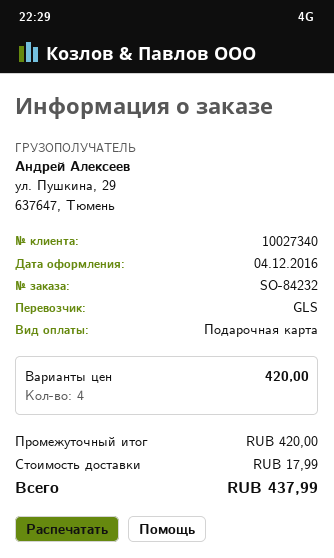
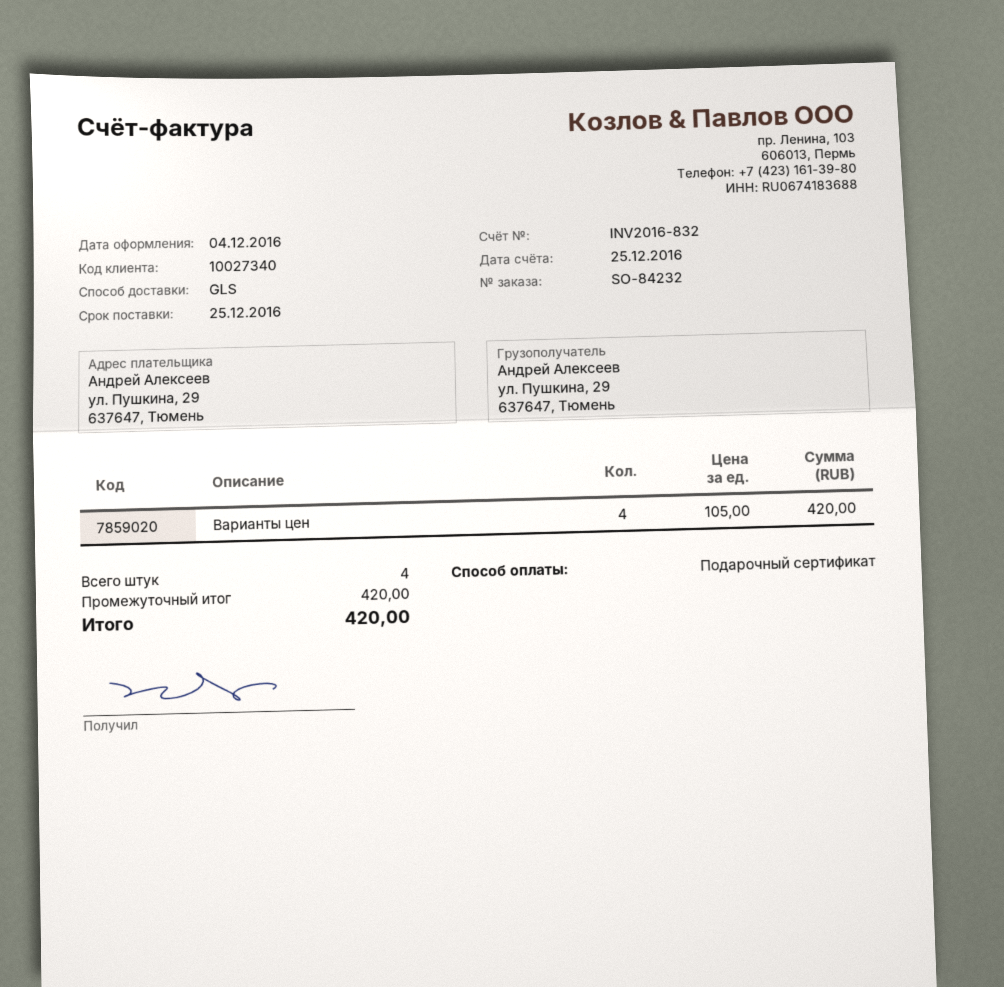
shipping: 17.99 -> none
total: 437.99 -> 420.00

